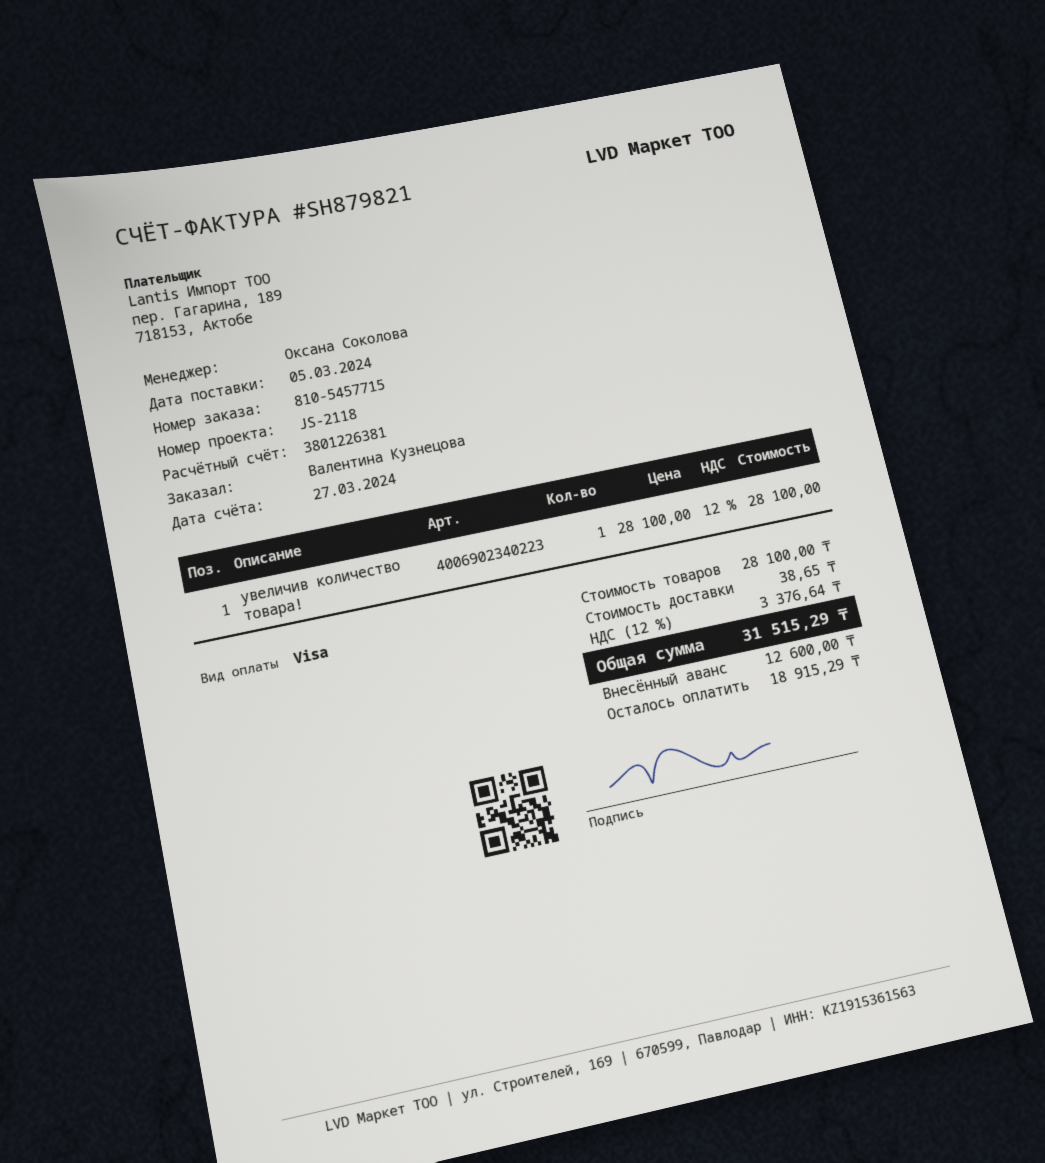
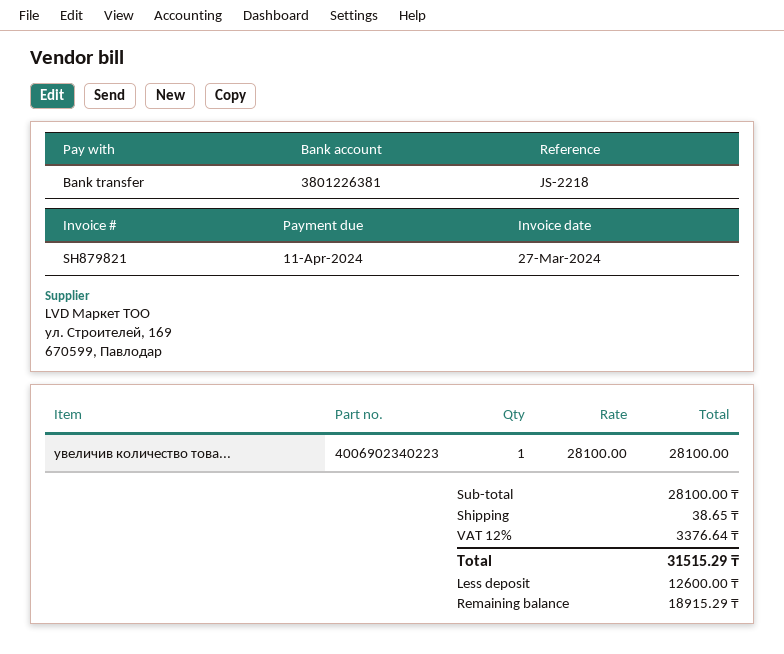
reference: JS-2118 -> JS-2218
payment method: Visa -> bank transfer

